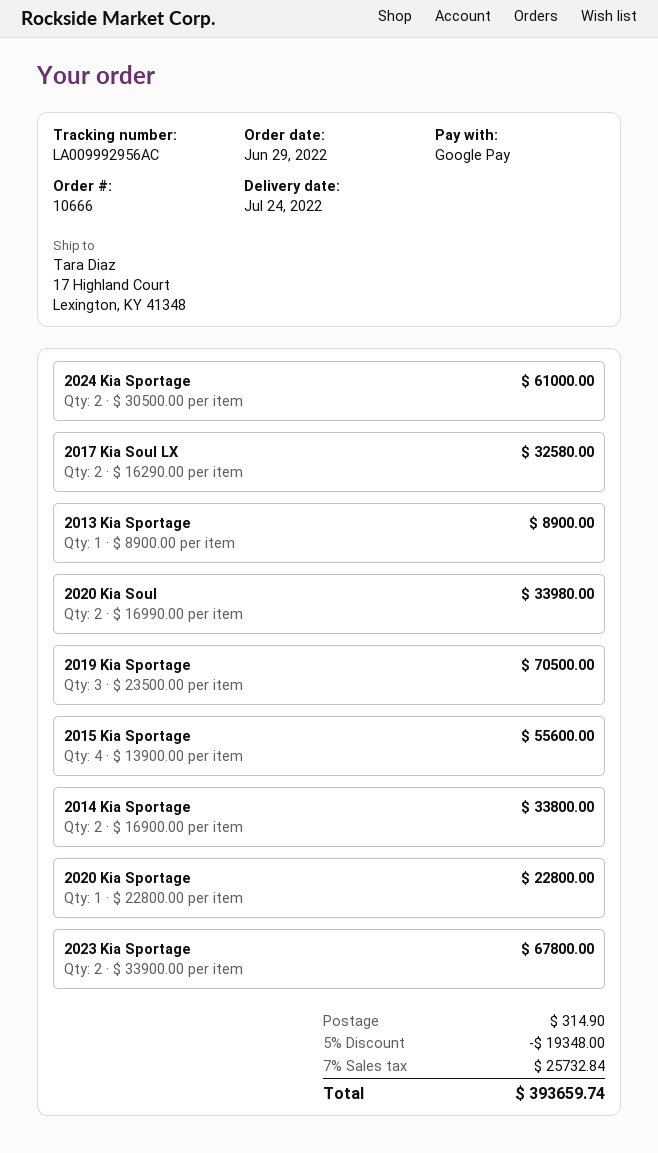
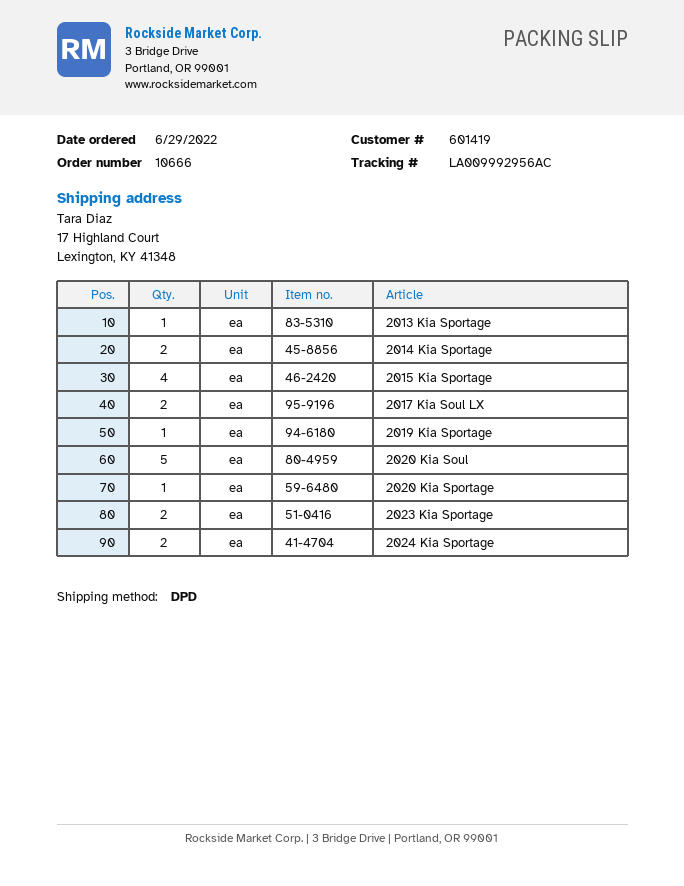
2020 Kia Soul: 2 -> 5
2019 Kia Sportage: 3 -> 1

